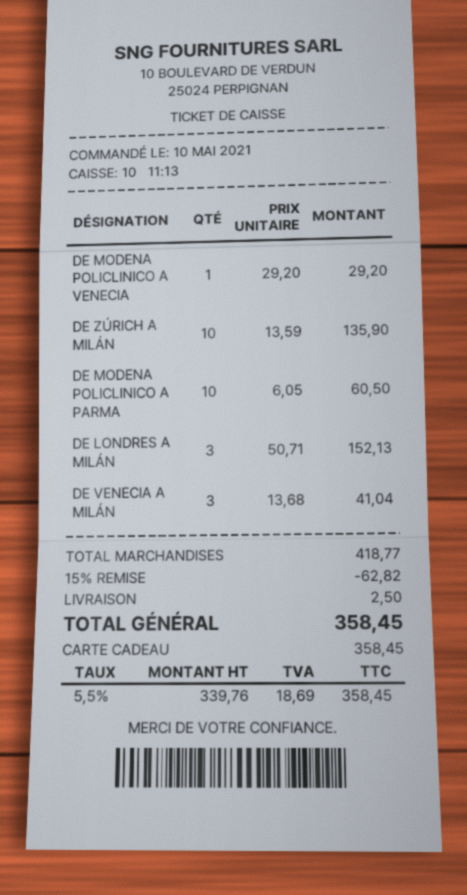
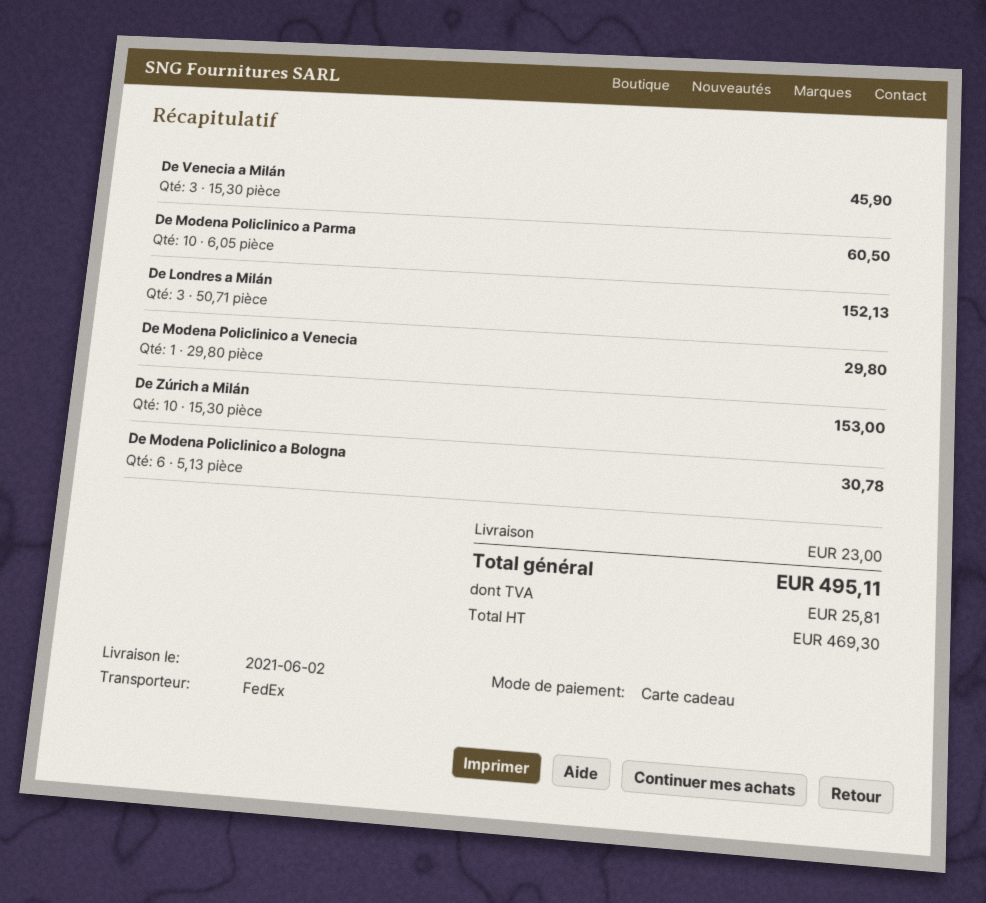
DE MODENA POLICLINICO A VENECIA: 1 x 29.20 = 29.20 -> 1 x 29.80 = 29.80
DE ZÚRICH A MILÁN: 10 x 13.59 = 135.90 -> 10 x 15.30 = 153.00
DE VENECIA A MILÁN: 3 x 13.68 = 41.04 -> 3 x 15.30 = 45.90
De Modena Policlinico a Bologna: none -> 6 x 5.13 = 30.78
discount: 15% = 62.82 -> none
shipping: 2.50 -> 23.00
net: 339.76 -> 469.30
tax: 18.69 -> 25.81
total: 358.45 -> 495.11

